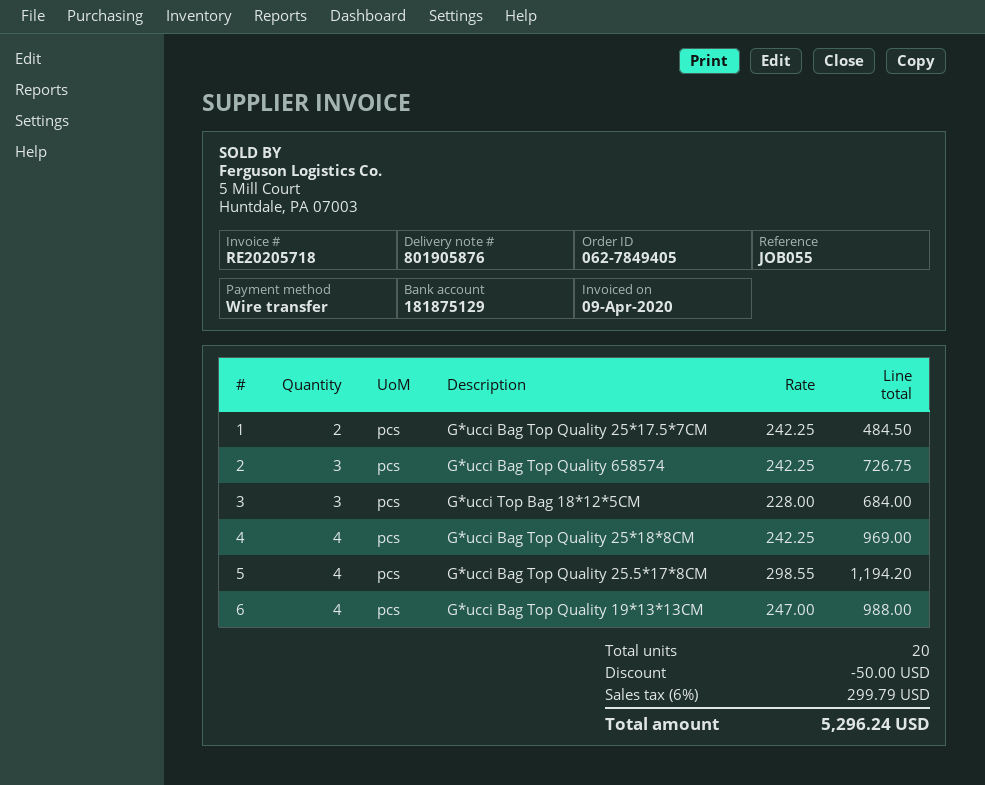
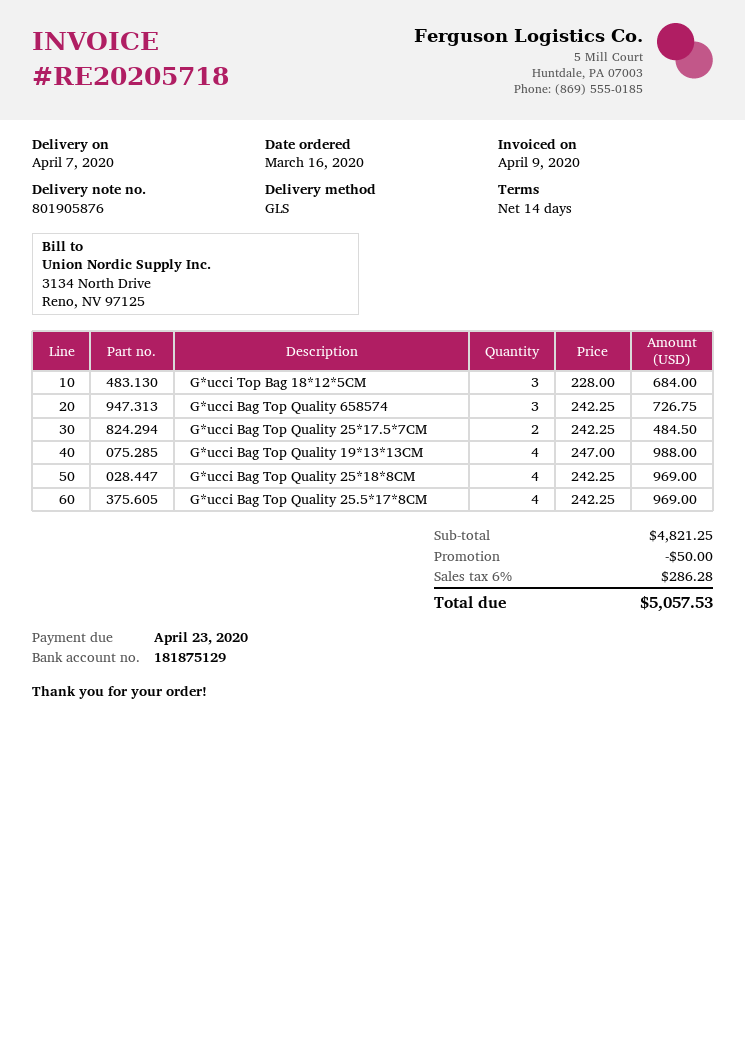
G*ucci Bag Top Quality 25.5*17*8CM: 4 x 298.55 = 1194.20 -> 4 x 242.25 = 969.00
tax: 6% = 299.79 -> 6% = 286.28
total: 5296.24 -> 5057.53

